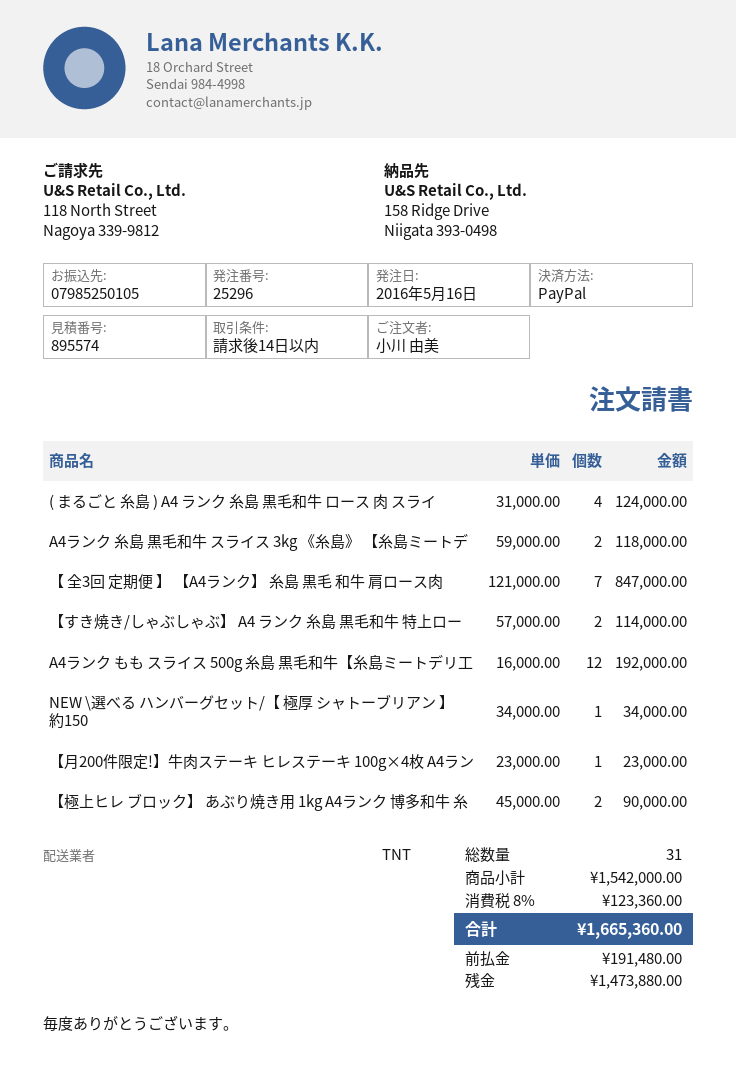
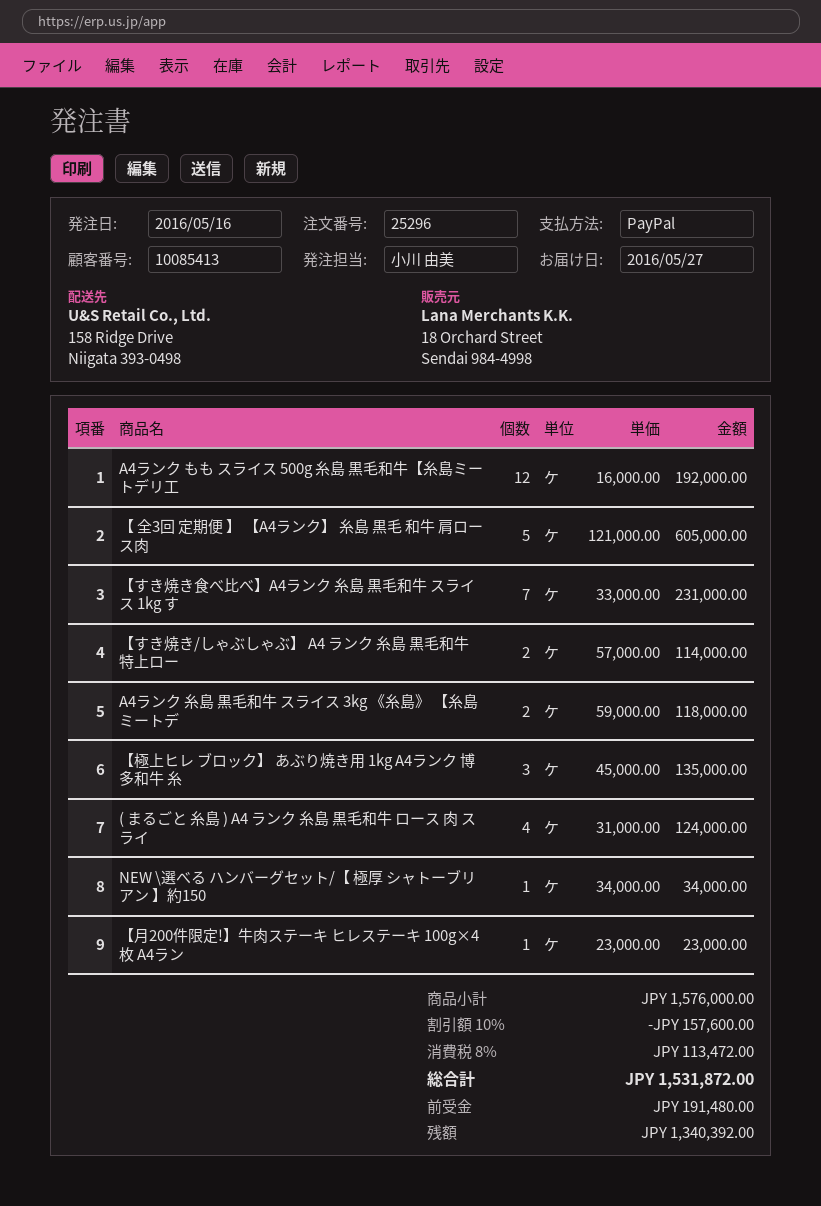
【 全3回 定期便 】 【A4ランク】 糸島 黒毛 和牛 肩ロース肉: 7 x 121000.00 = 847000.00 -> 5 x 121000.00 = 605000.00
【極上ヒレ ブロック】 あぶり焼き用 1kg A4ランク 博多和牛 糸: 2 x 45000.00 = 90000.00 -> 3 x 45000.00 = 135000.00
【すき焼き食べ比べ】A4ランク 糸島 黒毛和牛 スライス 1kg す: none -> 7 x 33000.00 = 231000.00
subtotal: 1542000.00 -> 1576000.00
discount: none -> 10% = 157600.00
tax: 8% = 123360.00 -> 8% = 113472.00
total: 1665360.00 -> 1531872.00
balance: 1473880.00 -> 1340392.00

